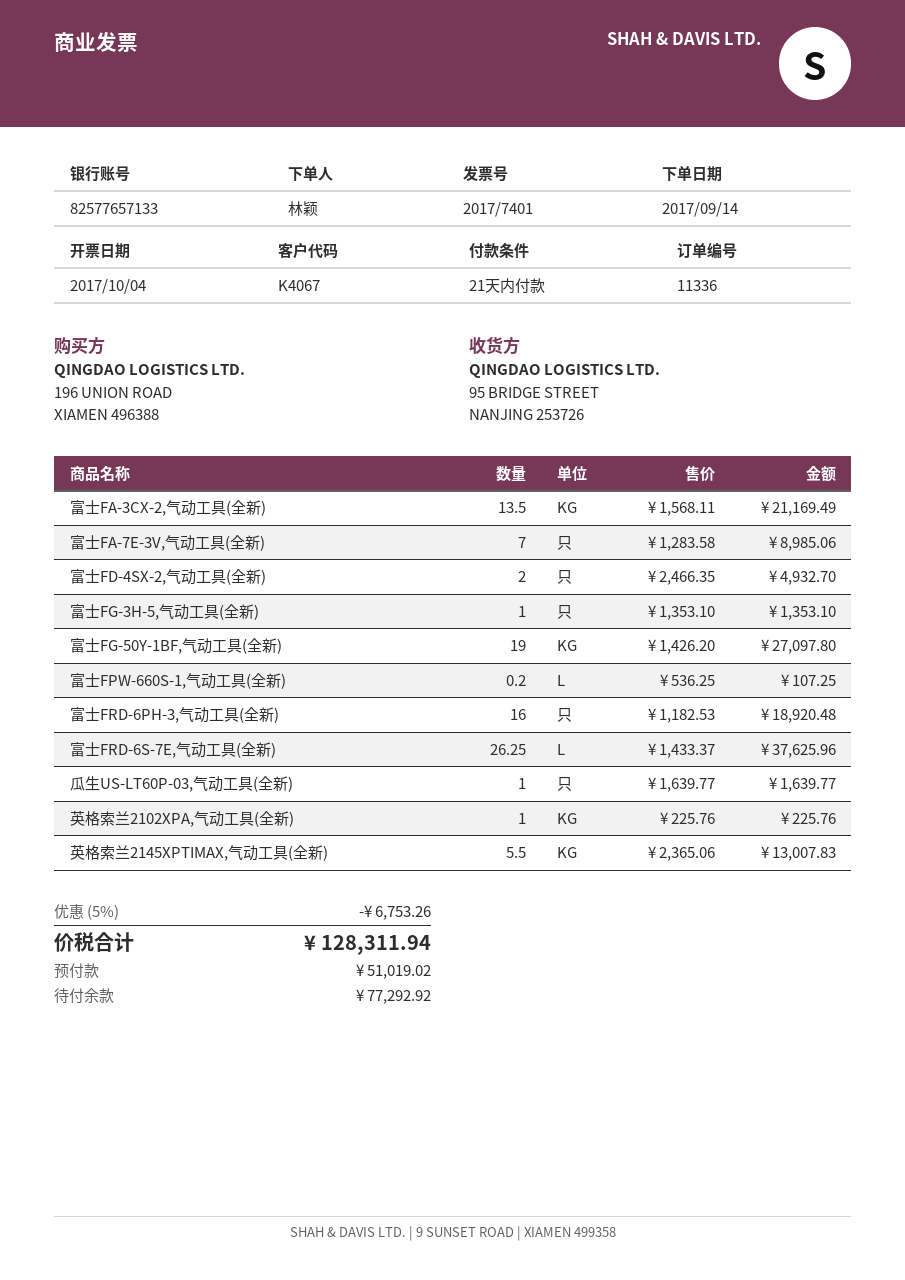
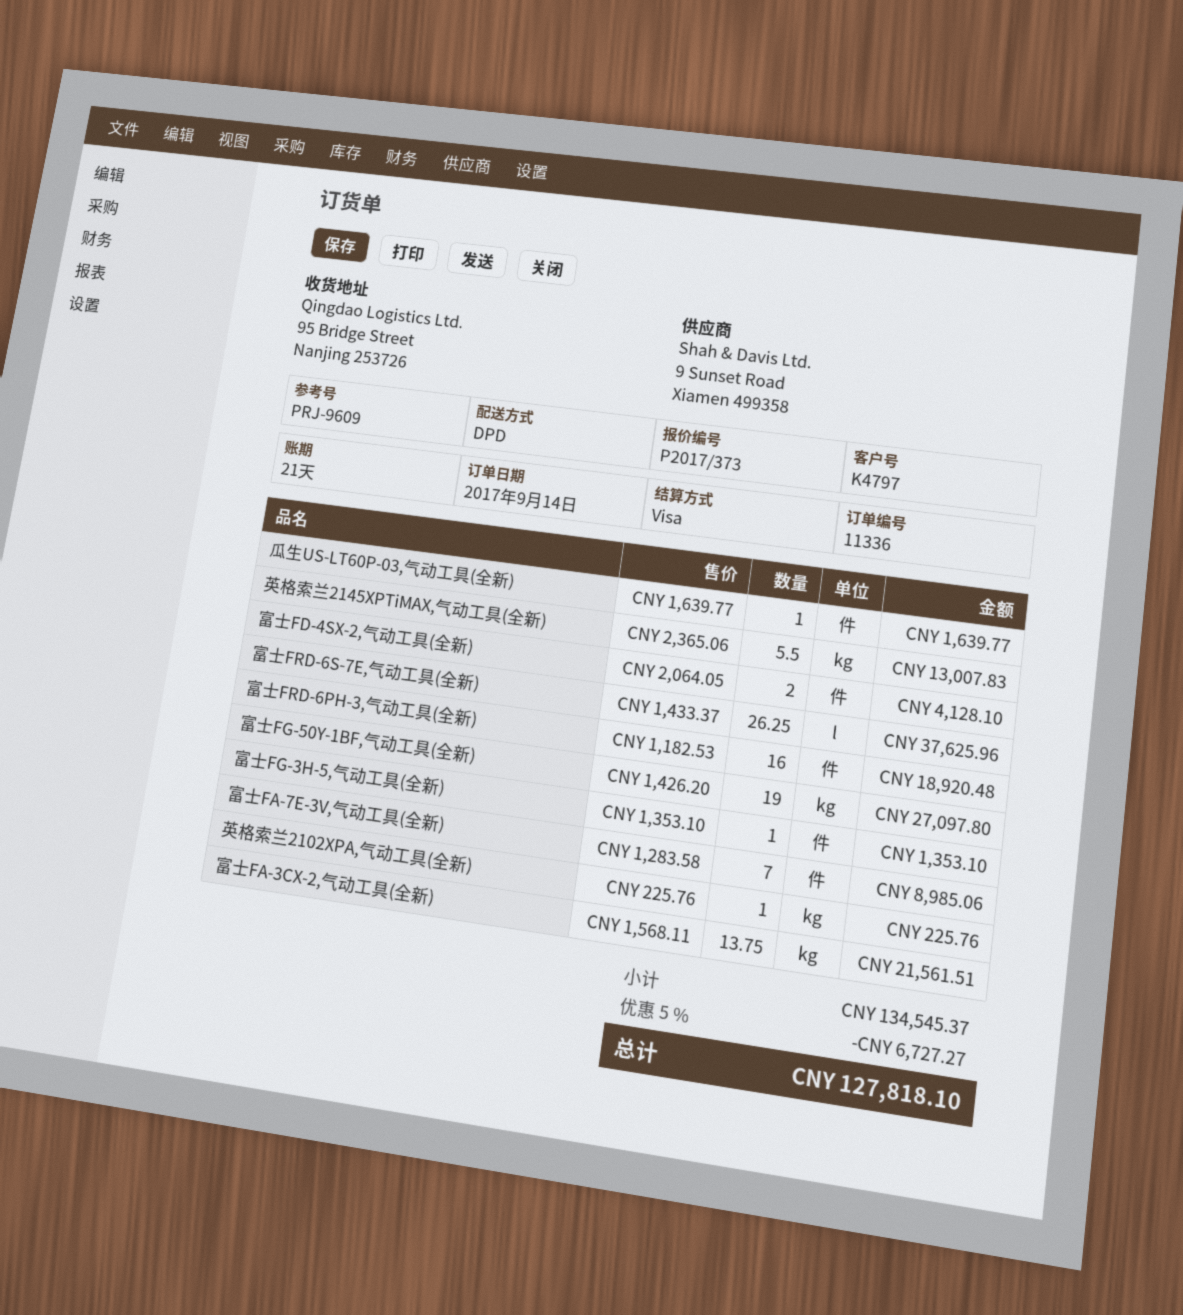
customer number: K4067 -> K4797
富士FA-3CX-2,气动工具(全新): 13.5 x 1568.11 = 21169.49 -> 13.75 x 1568.11 = 21561.51
富士FD-4SX-2,气动工具(全新): 2 x 2466.35 = 4932.70 -> 2 x 2064.05 = 4128.10
富士FPW-660S-1,气动工具(全新): 0.2 x 536.25 = 107.25 -> none
discount: 5% = 6753.26 -> 5% = 6727.27
total: 128311.94 -> 127818.10

